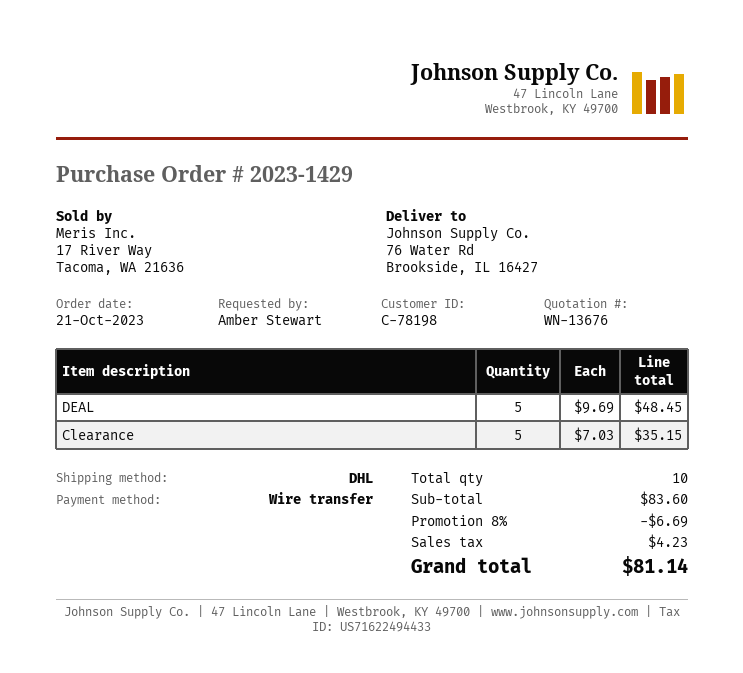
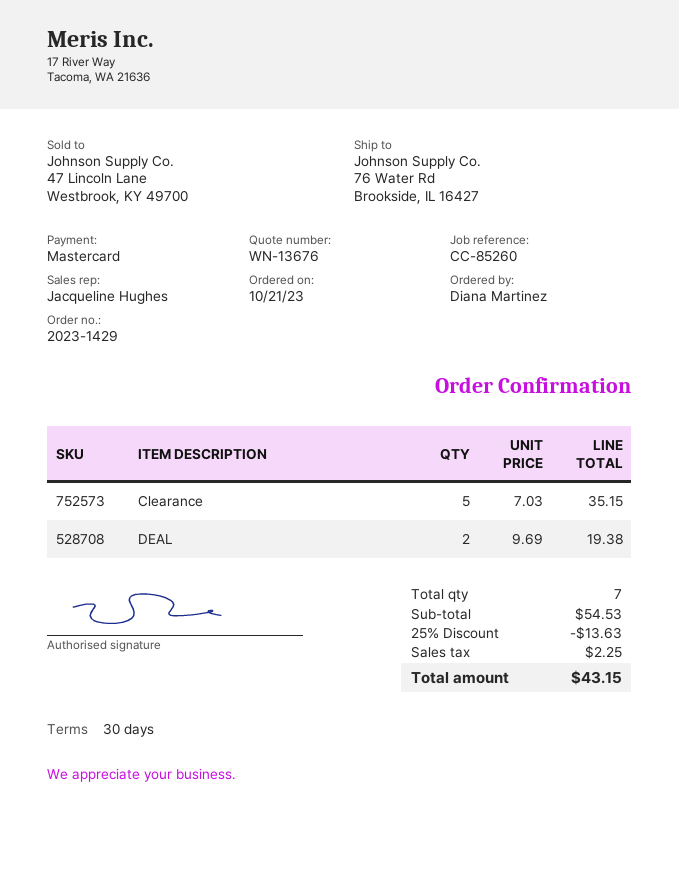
ordered by: Amber Stewart -> Diana Martinez
payment method: bank transfer -> Mastercard
DEAL: 5 x 9.69 = 48.45 -> 2 x 9.69 = 19.38
total quantity: 10 -> 7
subtotal: 83.60 -> 54.53
discount: 8% = 6.69 -> 25% = 13.63
tax: 4.23 -> 2.25
total: 81.14 -> 43.15

